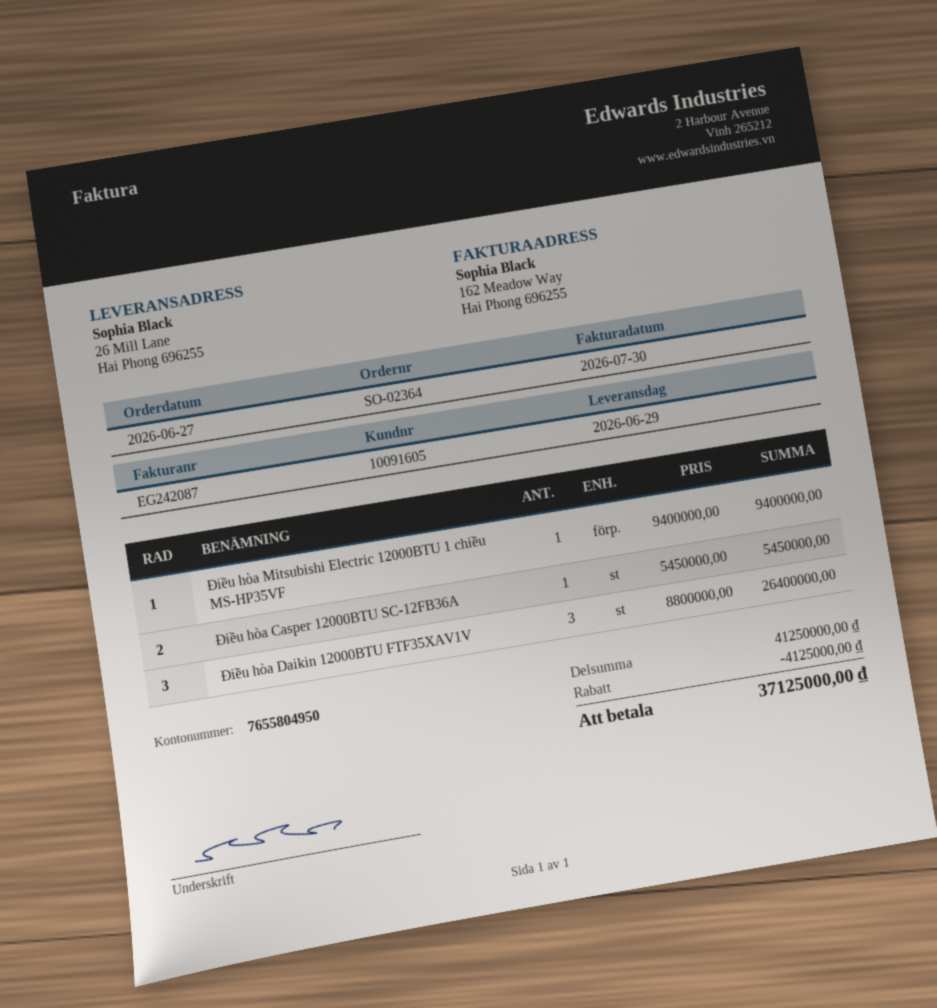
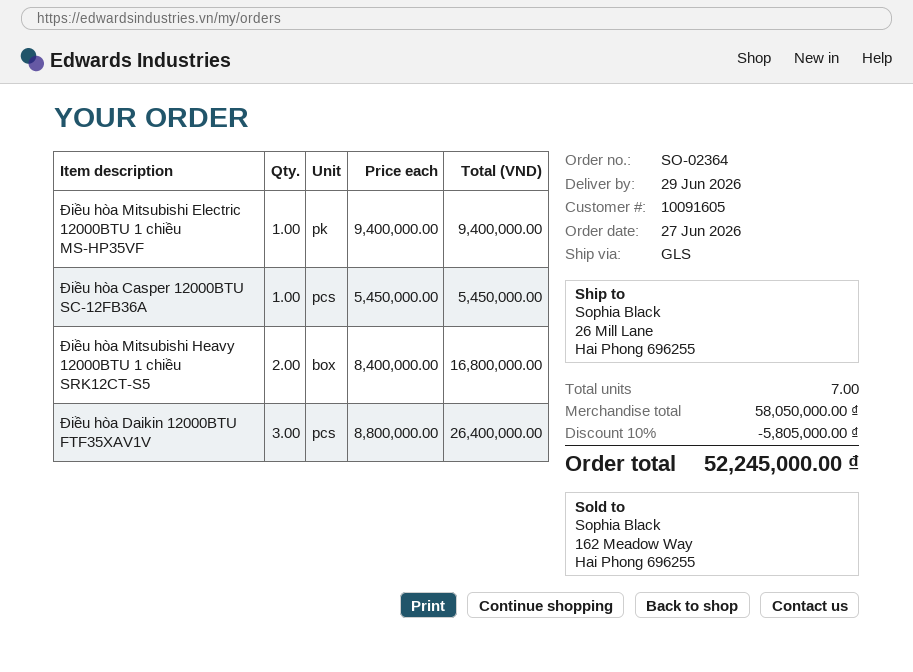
Điều hòa Mitsubishi Heavy 12000BTU 1 chiều SRK12CT-S5: none -> 2 x 8400000.00 = 16800000.00
subtotal: 41250000.00 -> 58050000.00
discount: 4125000.00 -> 5805000.00
total: 37125000.00 -> 52245000.00

